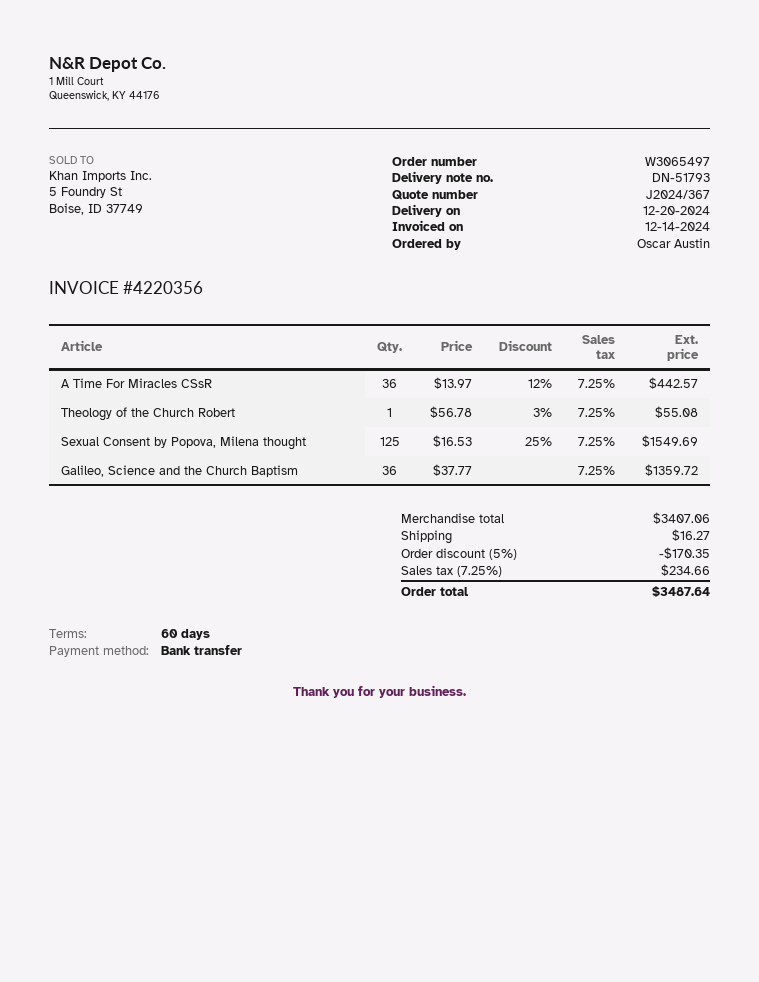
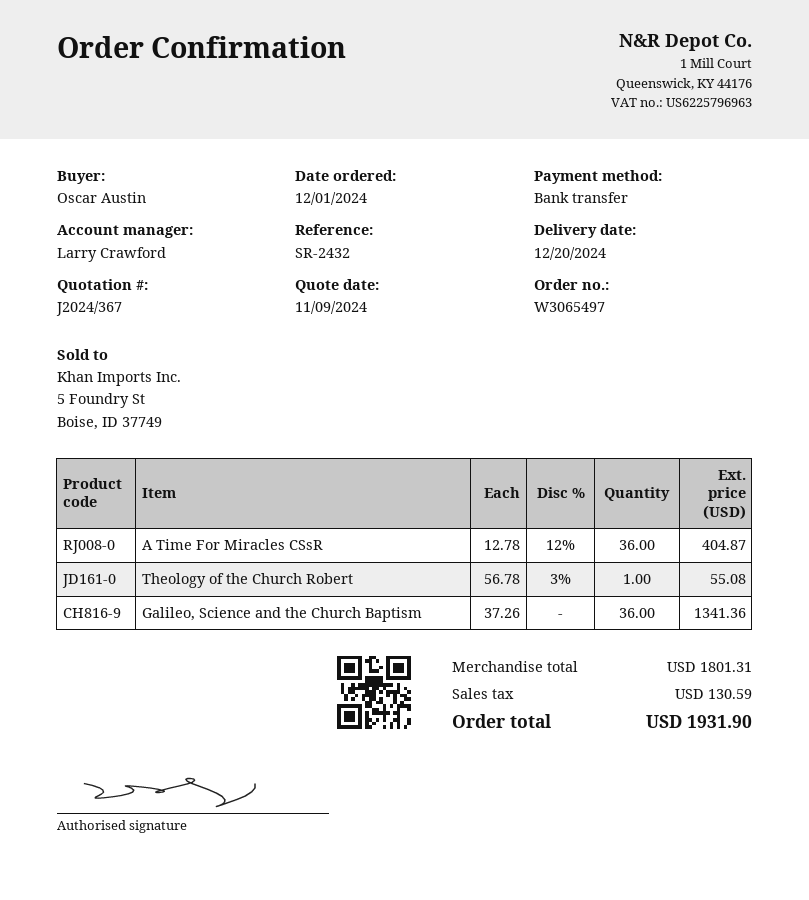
A Time For Miracles CSsR: 36 x 13.97 - 12% = 442.57 -> 36 x 12.78 - 12% = 404.87
Sexual Consent by Popova, Milena thought: 125 x 16.53 - 25% = 1549.69 -> none
Galileo, Science and the Church Baptism: 36 x 37.77 = 1359.72 -> 36 x 37.26 = 1341.36
subtotal: 3407.06 -> 1801.31
discount: 5% = 170.35 -> none
shipping: 16.27 -> none
tax: 234.66 -> 130.59
total: 3487.64 -> 1931.90

